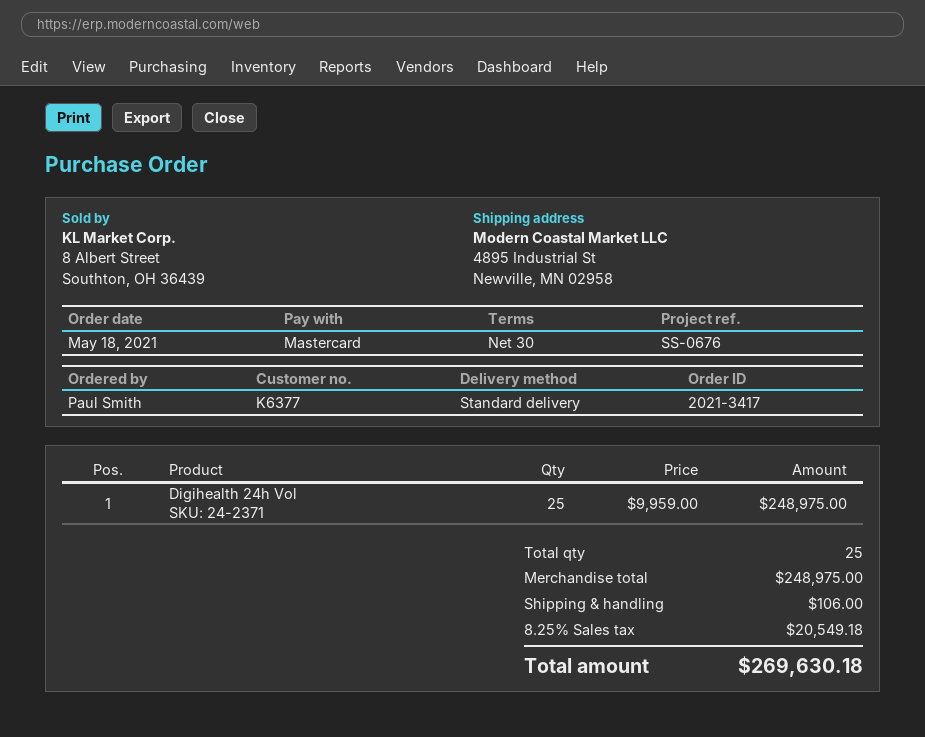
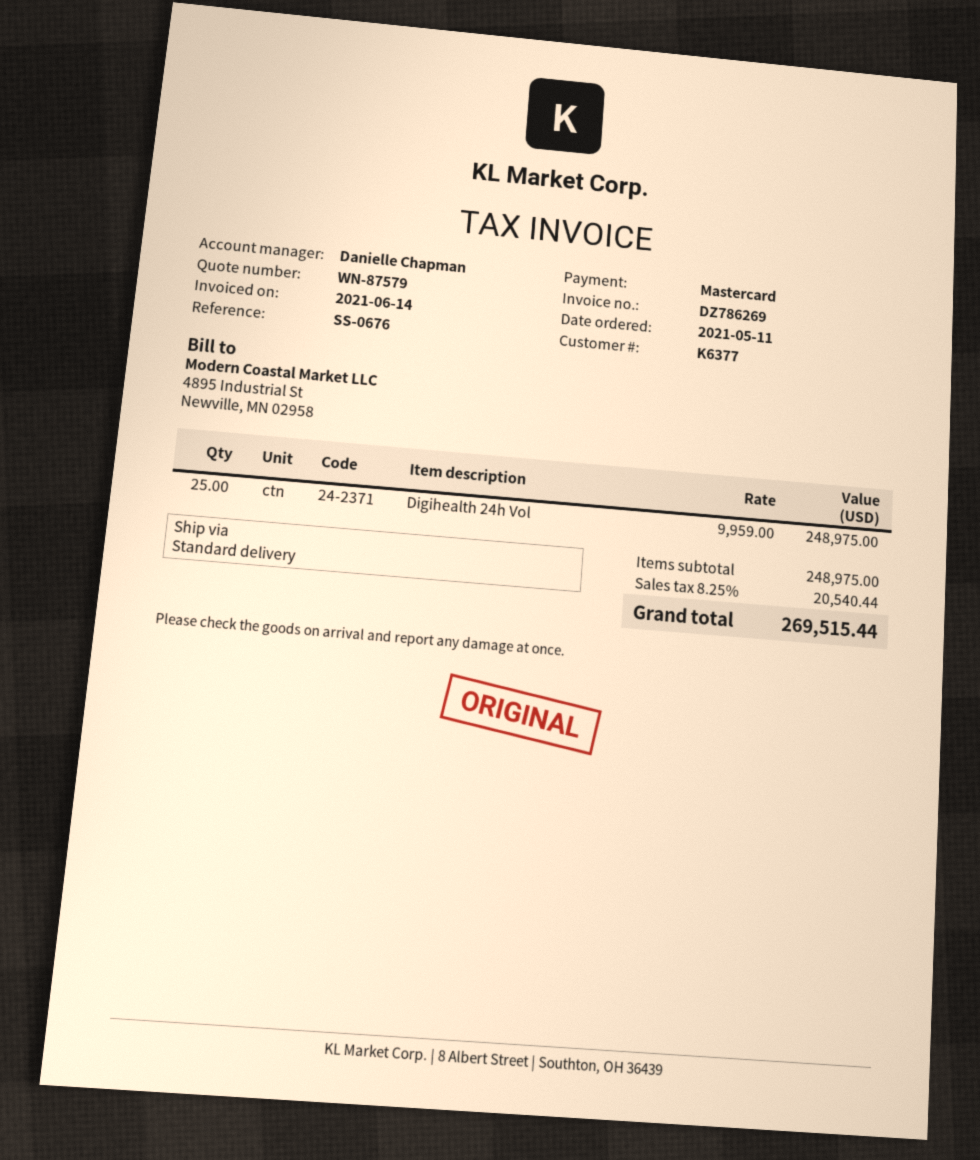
order date: 2021-05-18 -> 2021-05-11
shipping: 106.00 -> none
tax: 8.25% = 20549.18 -> 8.25% = 20540.44
total: 269630.18 -> 269515.44

